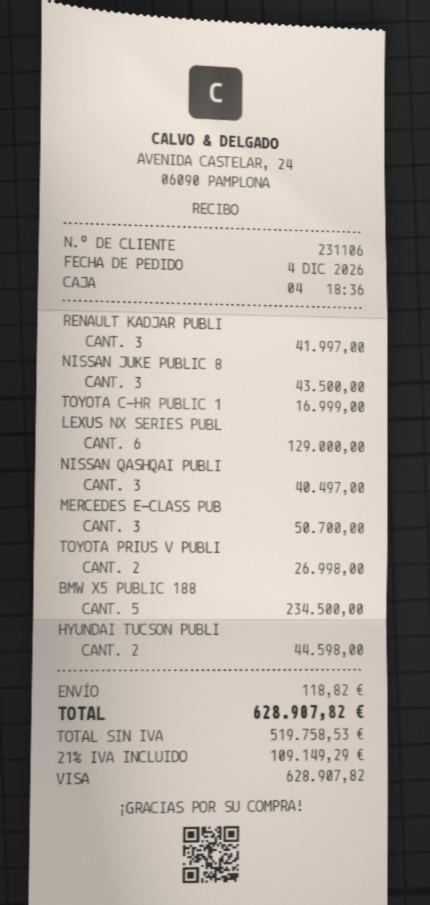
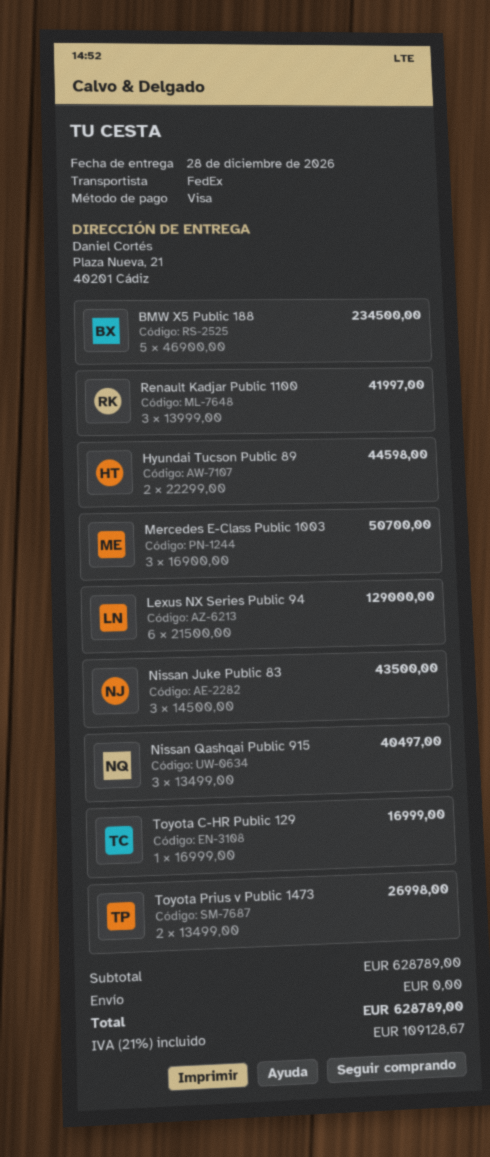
shipping: 118.82 -> 0.00
tax: 21% = 109149.29 -> 21% = 109128.67
total: 628907.82 -> 628789.00

